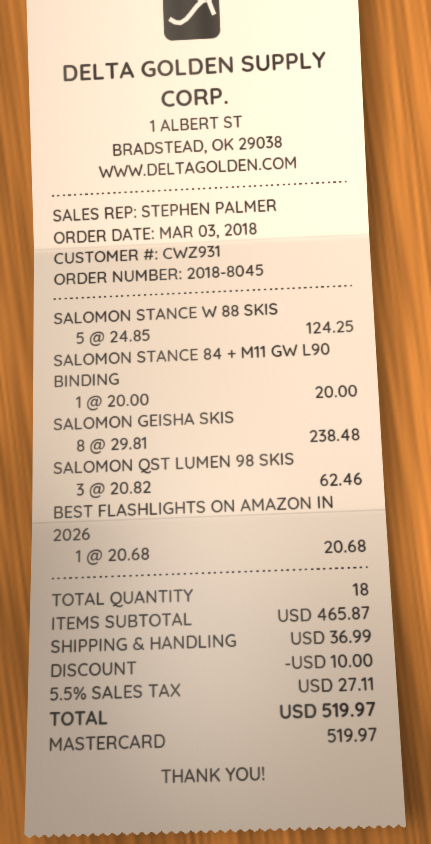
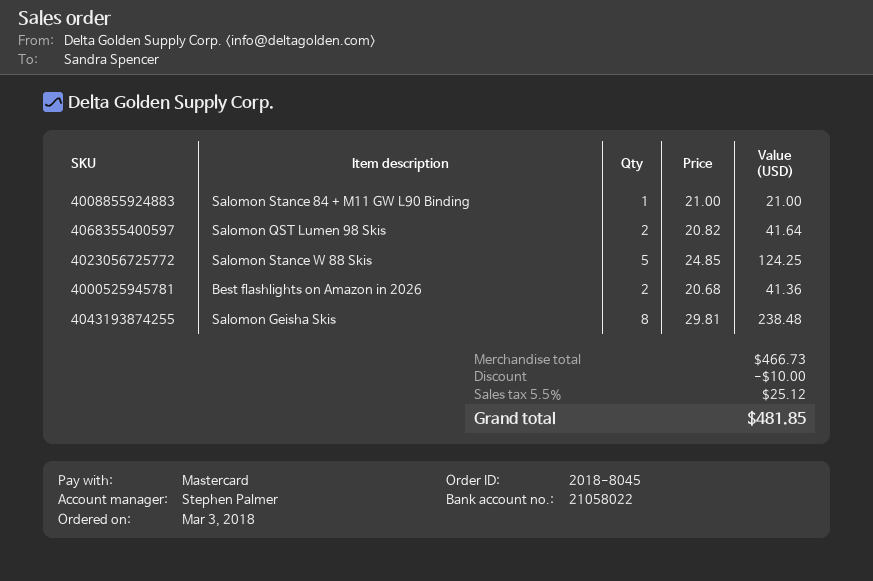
SALOMON STANCE 84 + M11 GW L90 BINDING: 1 x 20.00 = 20.00 -> 1 x 21.00 = 21.00
SALOMON QST LUMEN 98 SKIS: 3 x 20.82 = 62.46 -> 2 x 20.82 = 41.64
BEST FLASHLIGHTS ON AMAZON IN 2026: 1 x 20.68 = 20.68 -> 2 x 20.68 = 41.36
subtotal: 465.87 -> 466.73
shipping: 36.99 -> none
tax: 5.5% = 27.11 -> 5.5% = 25.12
total: 519.97 -> 481.85

